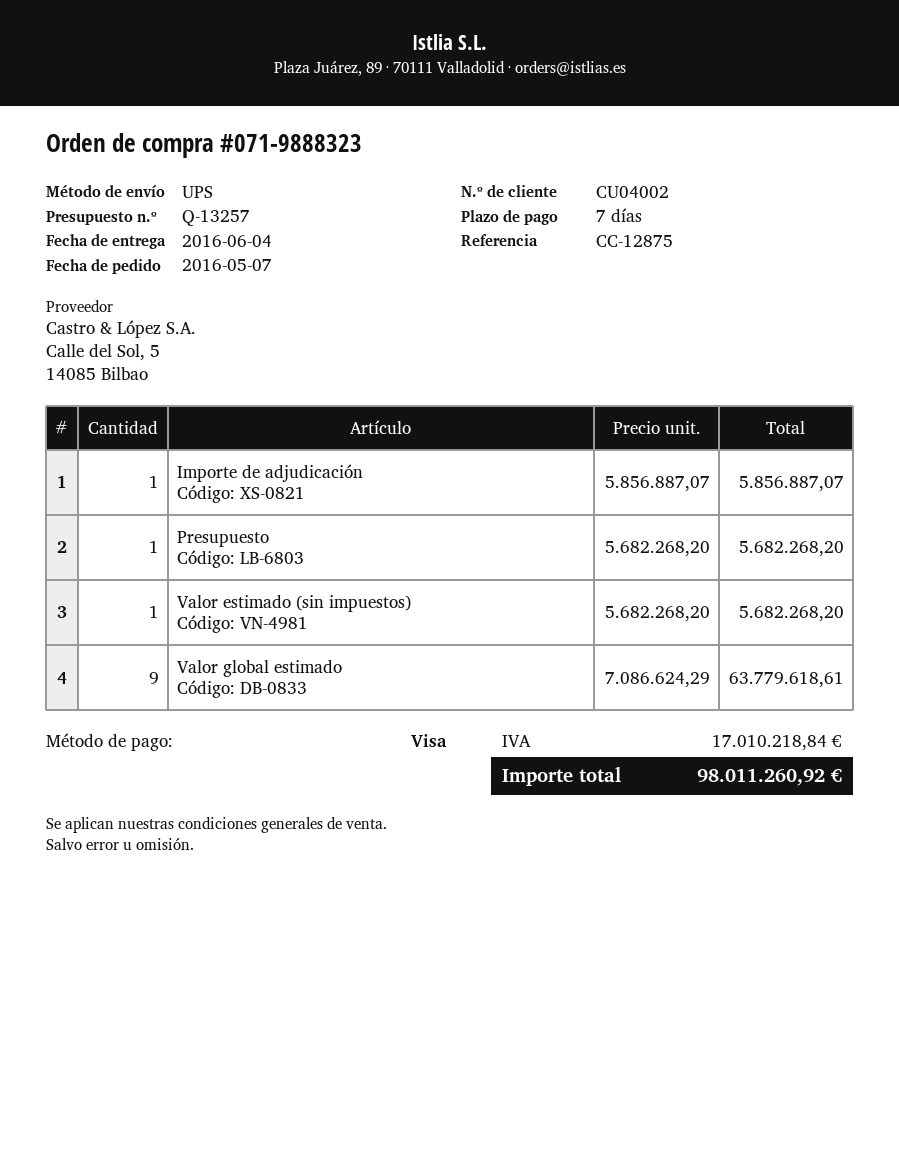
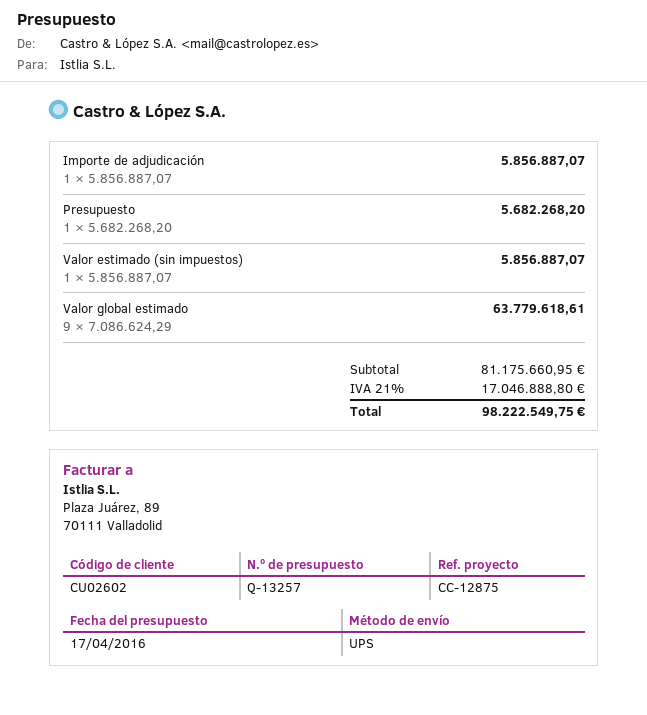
customer number: CU04002 -> CU02602
Valor estimado (sin impuestos): 1 x 5682268.20 = 5682268.20 -> 1 x 5856887.07 = 5856887.07
tax: 17010218.84 -> 17046888.80
total: 98011260.92 -> 98222549.75

